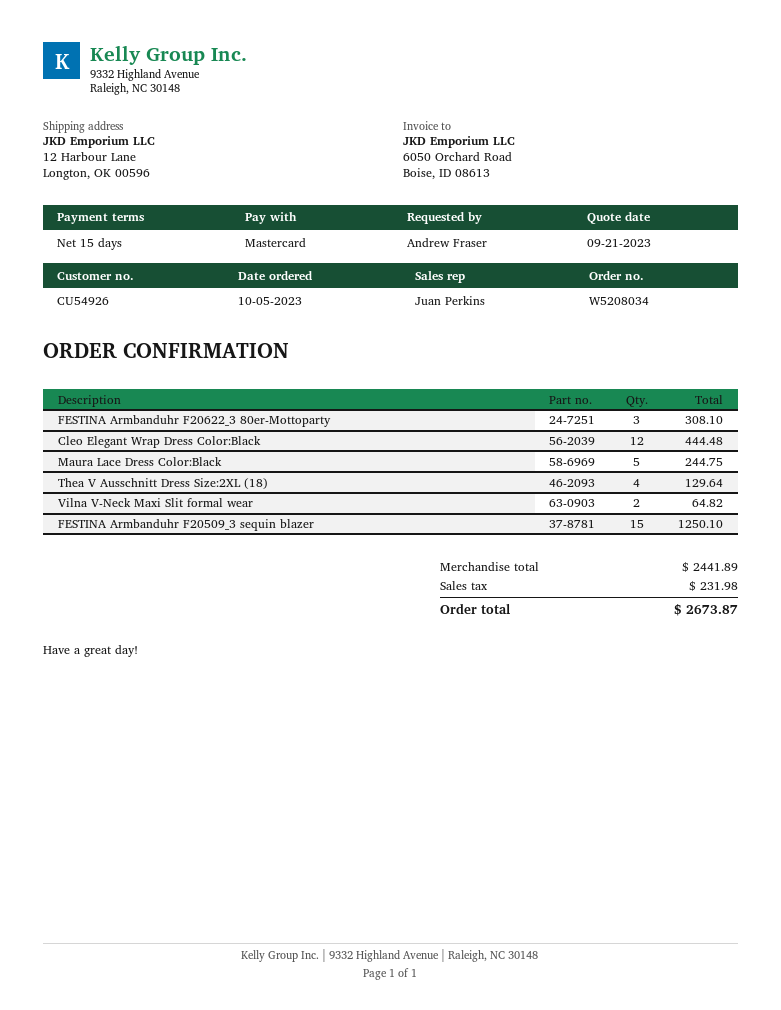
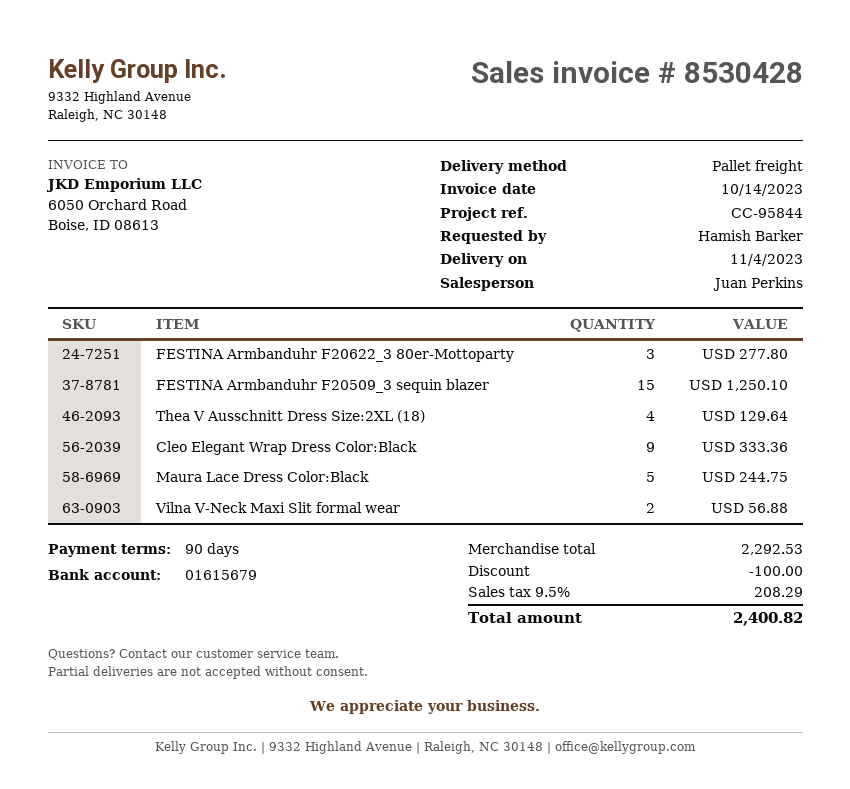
payment terms: 15 days -> 90 days
ordered by: Andrew Fraser -> Hamish Barker
FESTINA Armbanduhr F20622_3 80er-Mottoparty: 3 for 308.10 -> 3 for 277.80
Cleo Elegant Wrap Dress Color:Black: 12 for 444.48 -> 9 for 333.36
Vilna V-Neck Maxi Slit formal wear: 2 for 64.82 -> 2 for 56.88
subtotal: 2441.89 -> 2292.53
discount: none -> 100.00
tax: 231.98 -> 208.29
total: 2673.87 -> 2400.82

